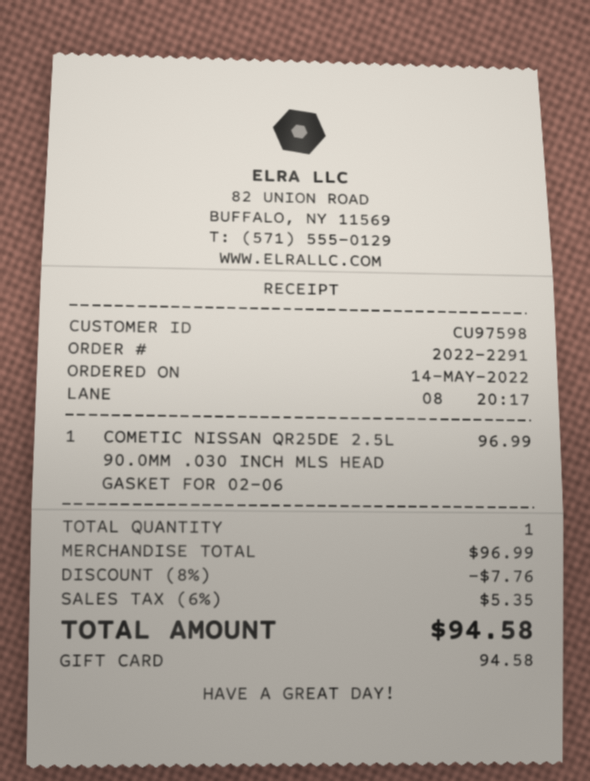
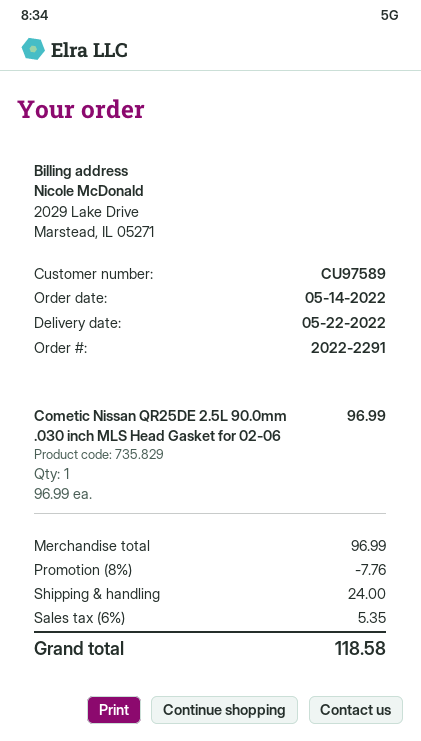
customer number: CU97598 -> CU97589
shipping: none -> 24.00
total: 94.58 -> 118.58

